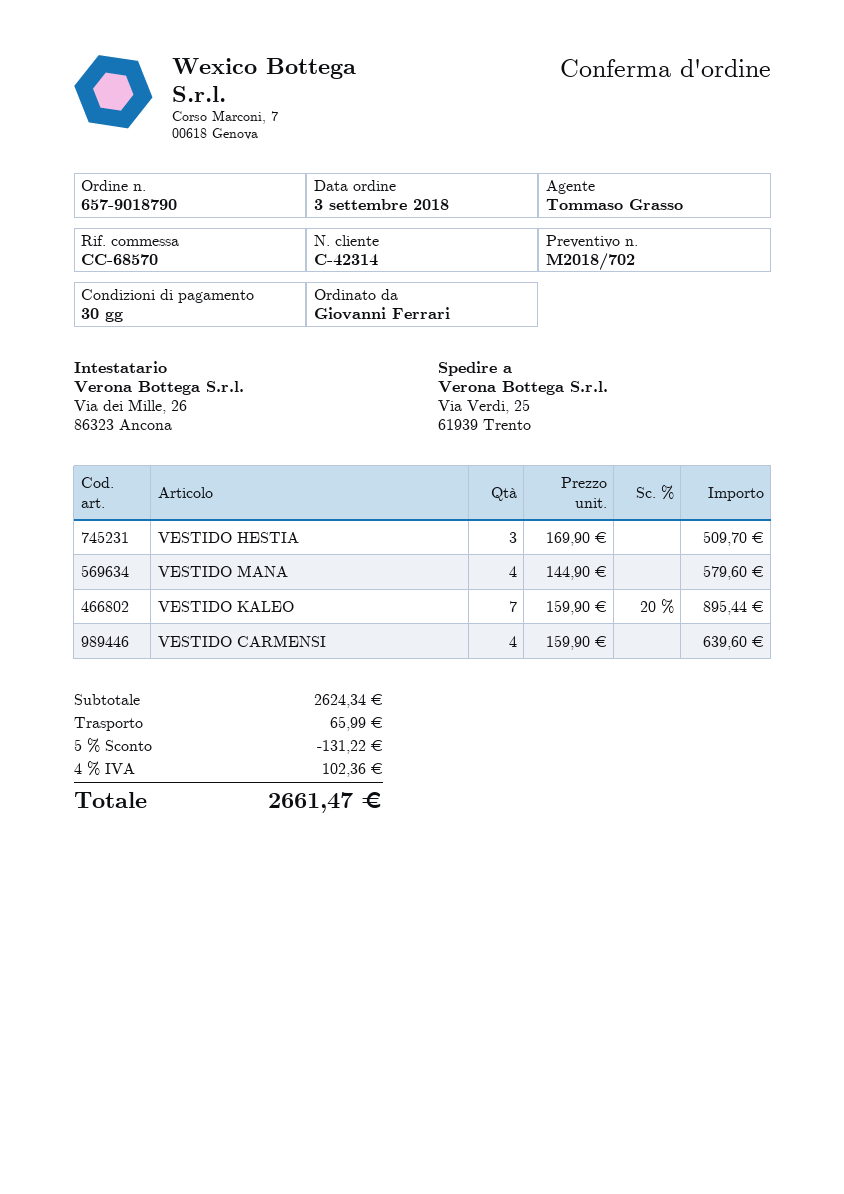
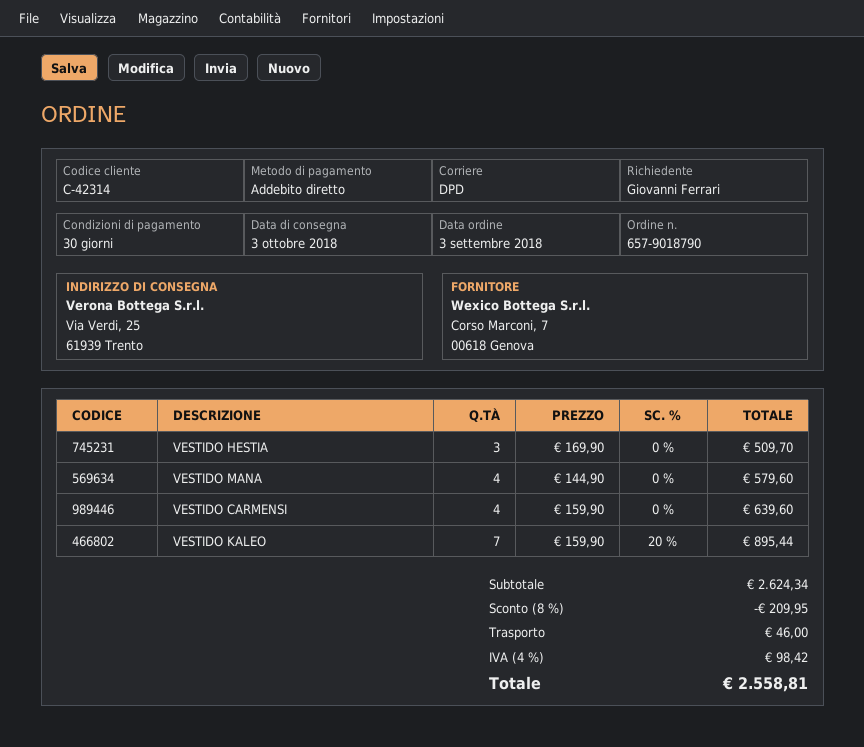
discount: 5% = 131.22 -> 8% = 209.95
shipping: 65.99 -> 46.00
tax: 4% = 102.36 -> 4% = 98.42
total: 2661.47 -> 2558.81

